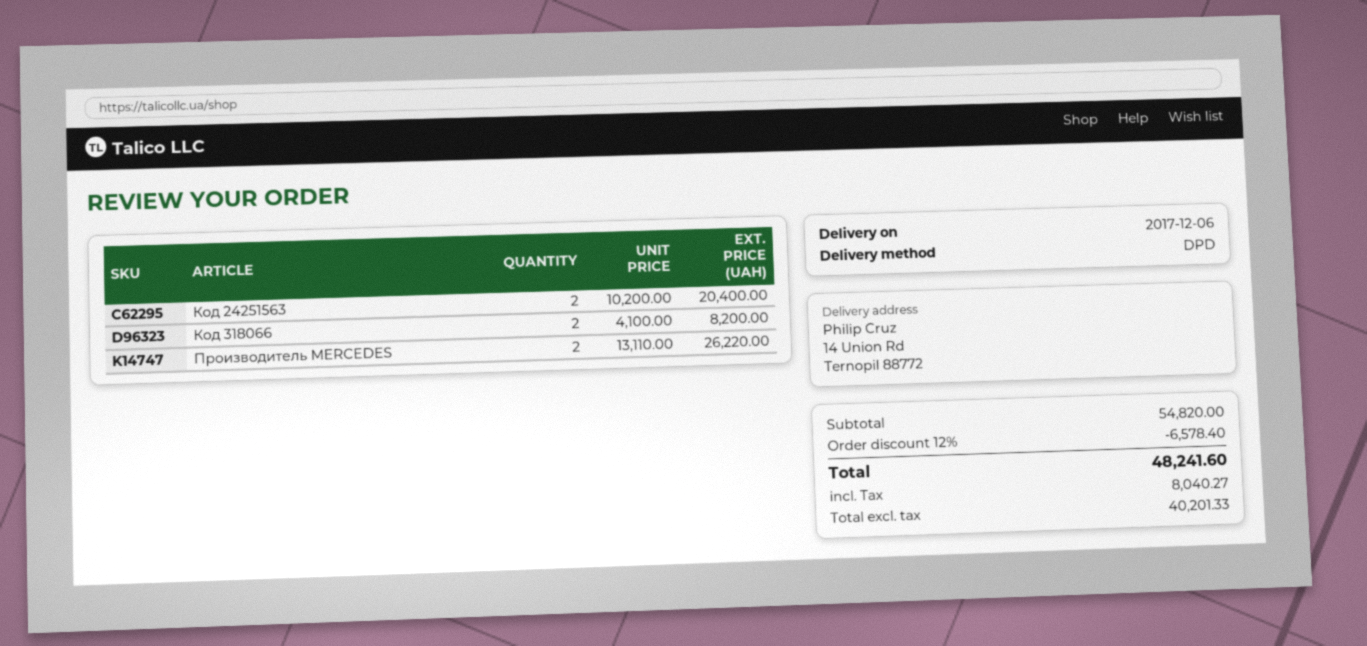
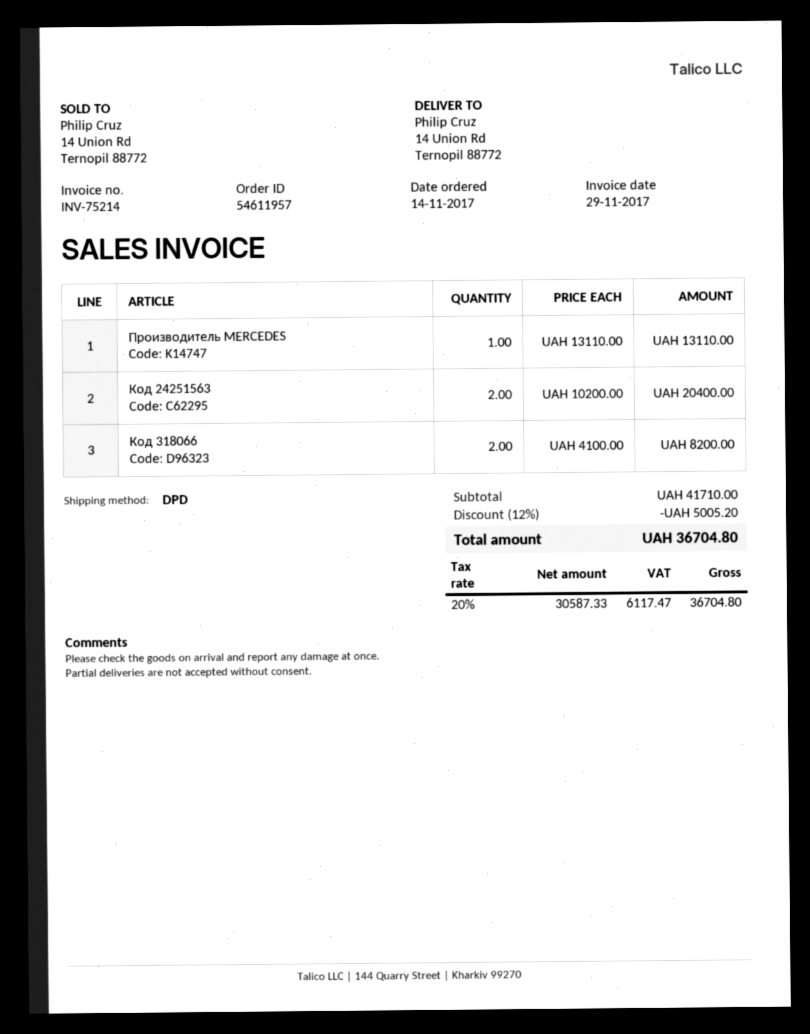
Производитель MERCEDES: 2 x 13110.00 = 26220.00 -> 1 x 13110.00 = 13110.00
subtotal: 54820.00 -> 41710.00
discount: 12% = 6578.40 -> 12% = 5005.20
net: 40201.33 -> 30587.33
tax: 8040.27 -> 6117.47
total: 48241.60 -> 36704.80

